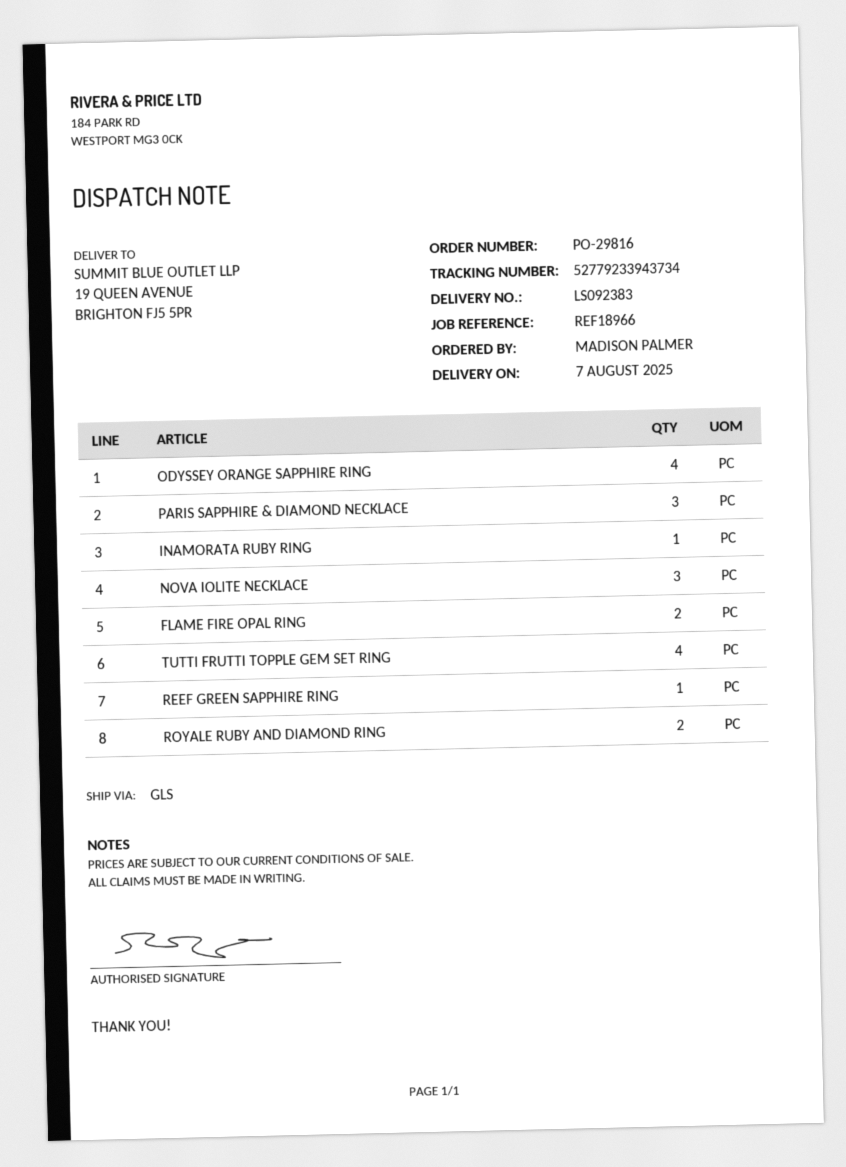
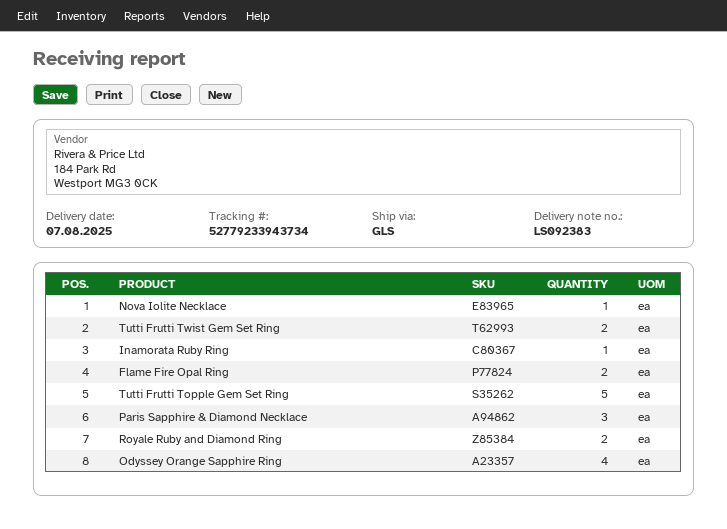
NOVA IOLITE NECKLACE: 3 -> 1
TUTTI FRUTTI TOPPLE GEM SET RING: 4 -> 5
REEF GREEN SAPPHIRE RING: 1 -> none
Tutti Frutti Twist Gem Set Ring: none -> 2

